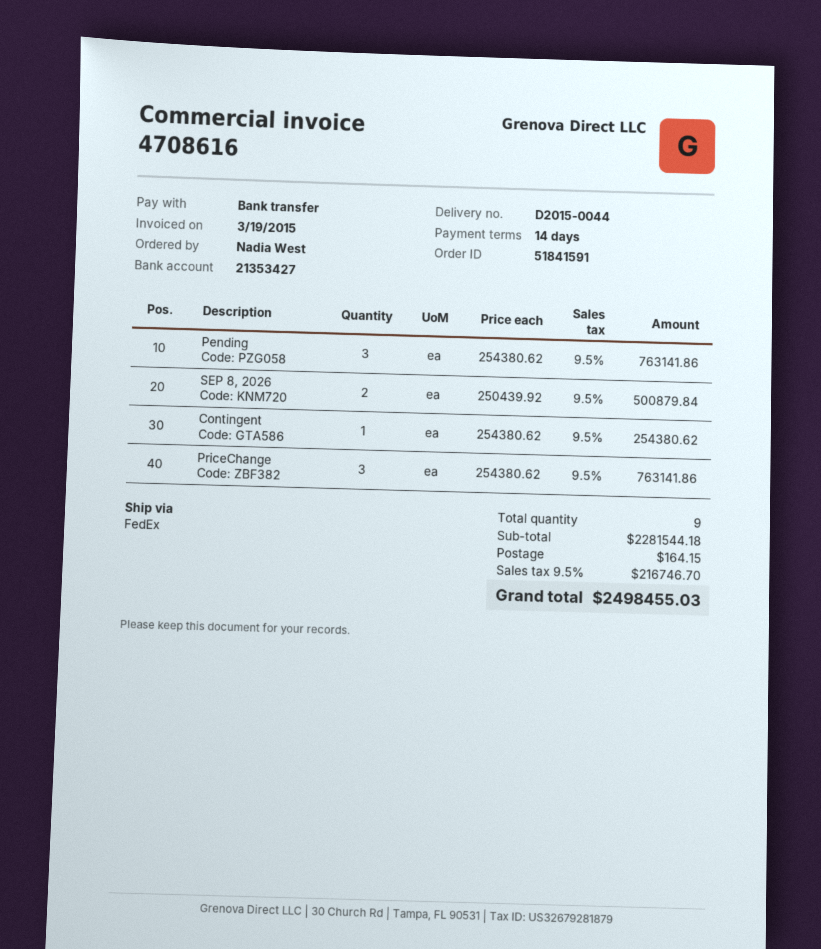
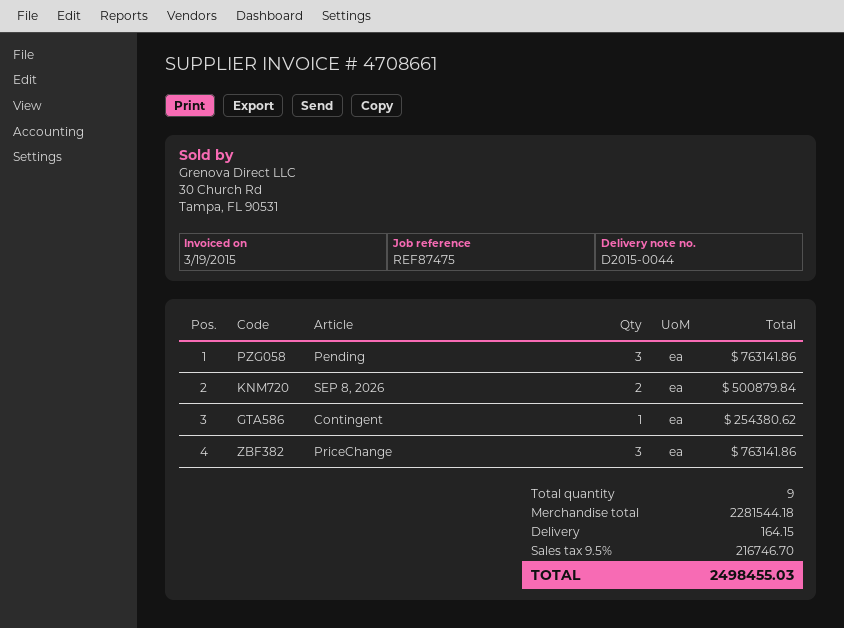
invoice number: 4708616 -> 4708661

